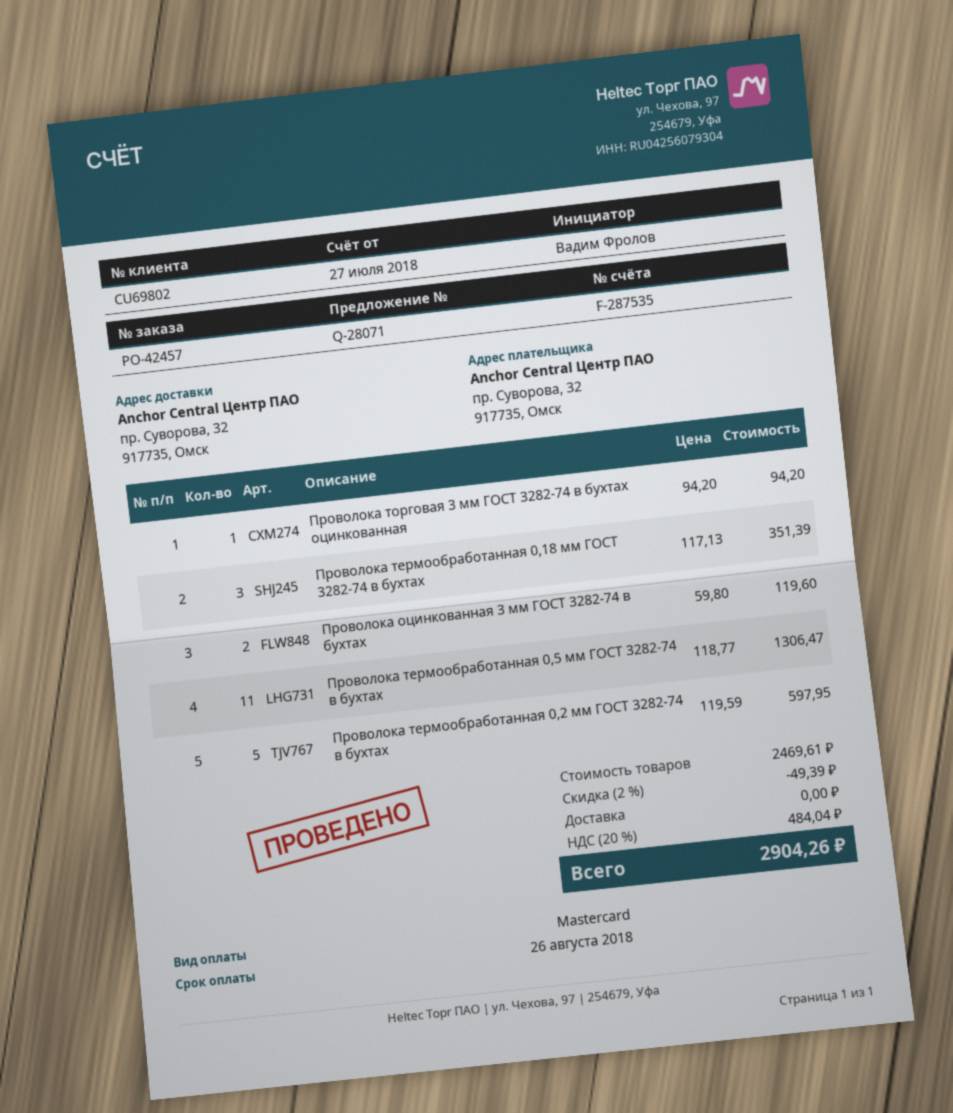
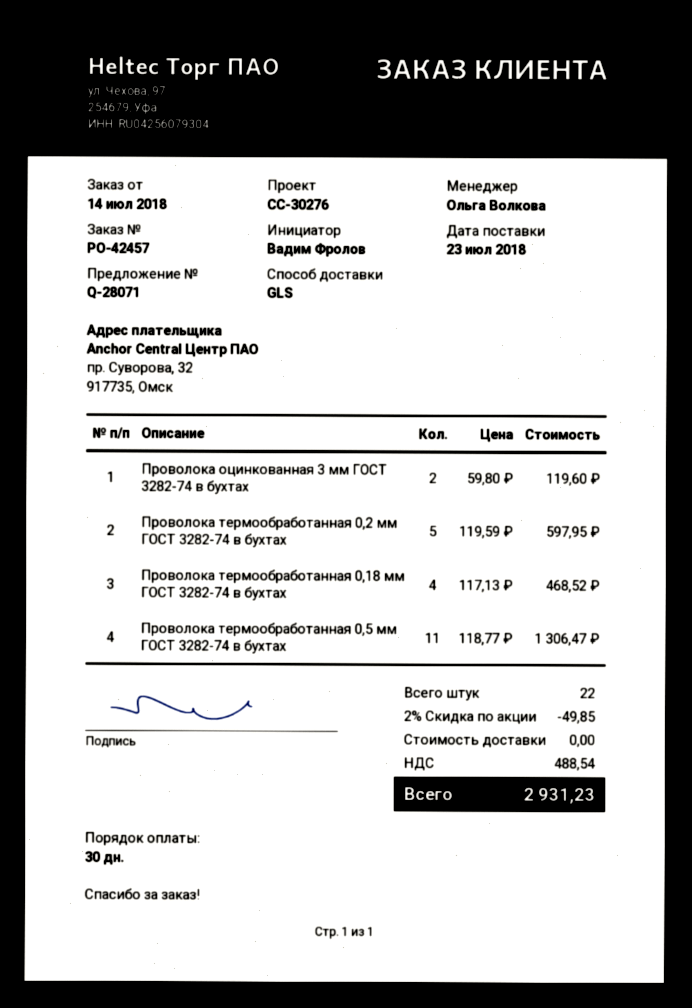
Проволока торговая 3 мм ГОСТ 3282-74 в бухтах оцинкованная: 1 x 94.20 = 94.20 -> none
Проволока термообработанная 0,18 мм ГОСТ 3282-74 в бухтах: 3 x 117.13 = 351.39 -> 4 x 117.13 = 468.52
discount: 2% = 49.39 -> 2% = 49.85
tax: 484.04 -> 488.54
total: 2904.26 -> 2931.23

